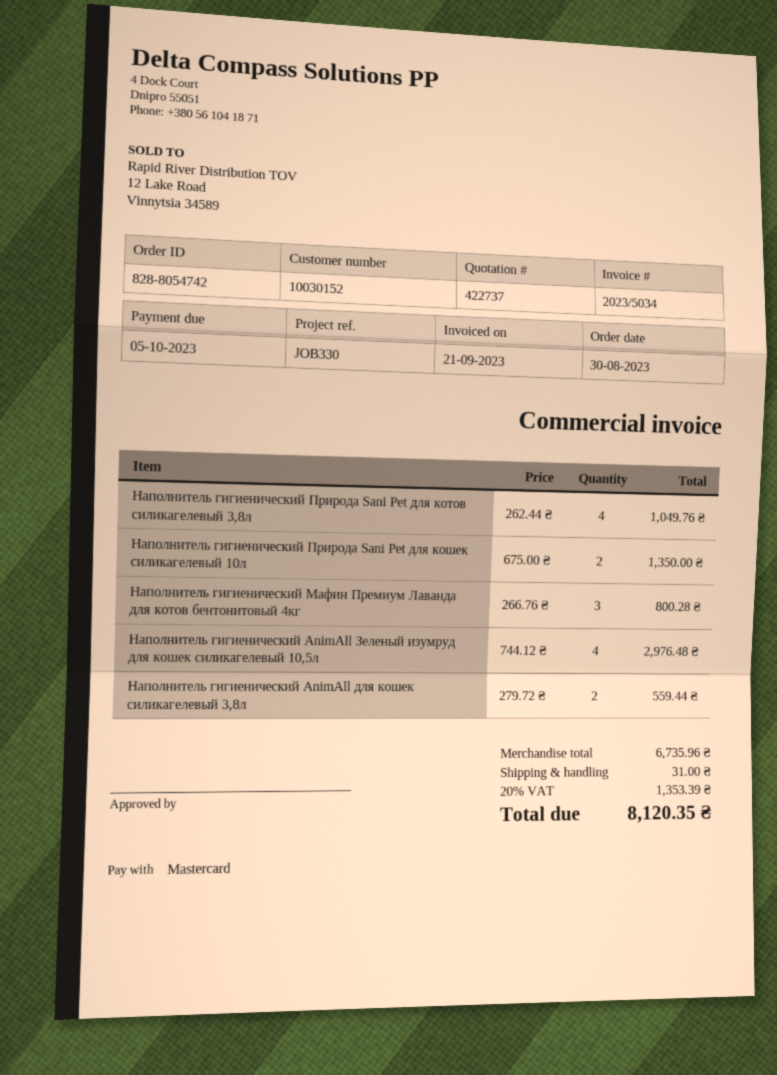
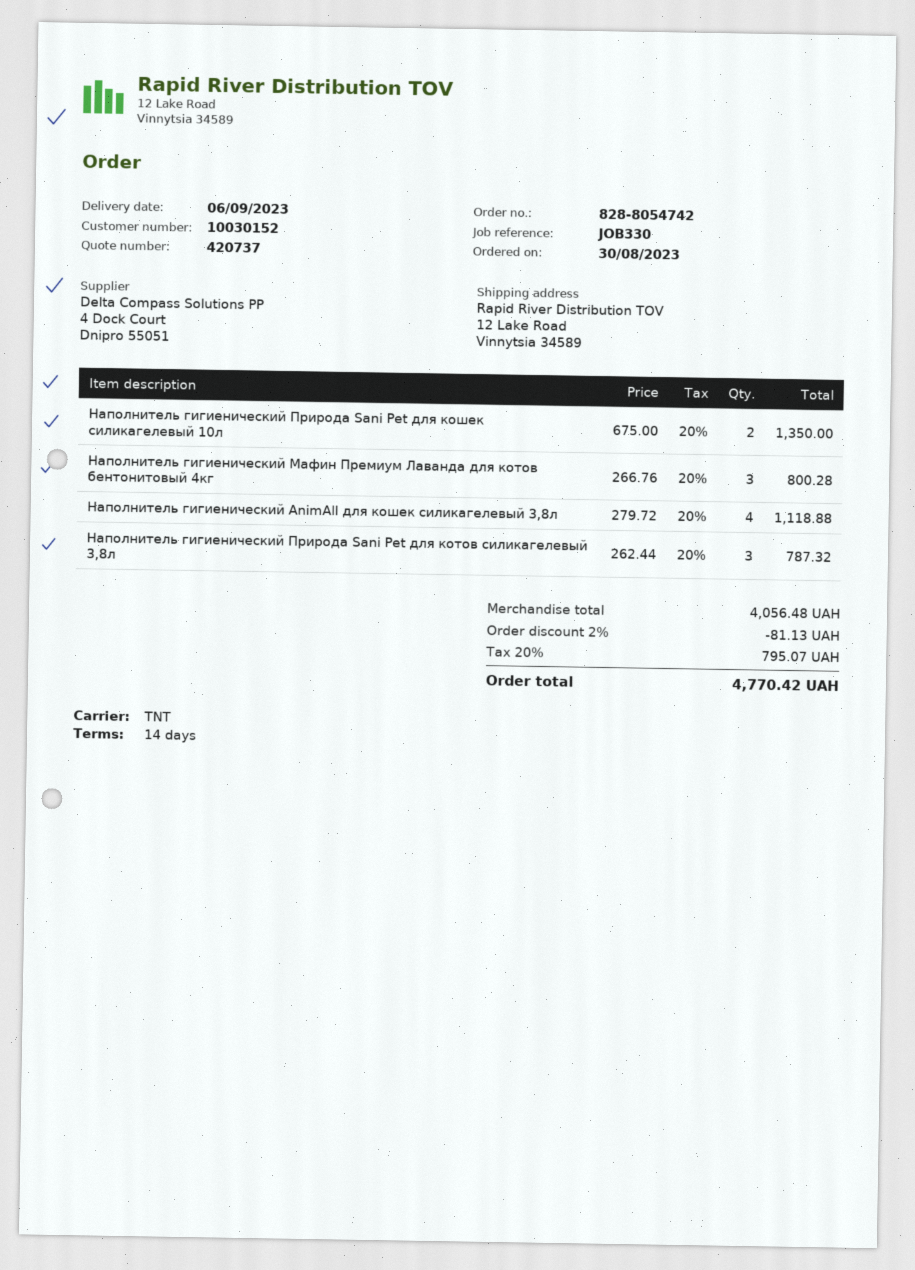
quote number: 422737 -> 420737
Наполнитель гигиенический Природа Sani Pet для котов силикагелевый 3,8л: 4 x 262.44 = 1049.76 -> 3 x 262.44 = 787.32
Наполнитель гигиенический AnimАll Зеленый изумруд для кошек силикагелевый 10,5л: 4 x 744.12 = 2976.48 -> none
Наполнитель гигиенический AnimAll для кошек силикагелевый 3,8л: 2 x 279.72 = 559.44 -> 4 x 279.72 = 1118.88
subtotal: 6735.96 -> 4056.48
discount: none -> 2% = 81.13
shipping: 31.00 -> none
tax: 20% = 1353.39 -> 20% = 795.07
total: 8120.35 -> 4770.42

